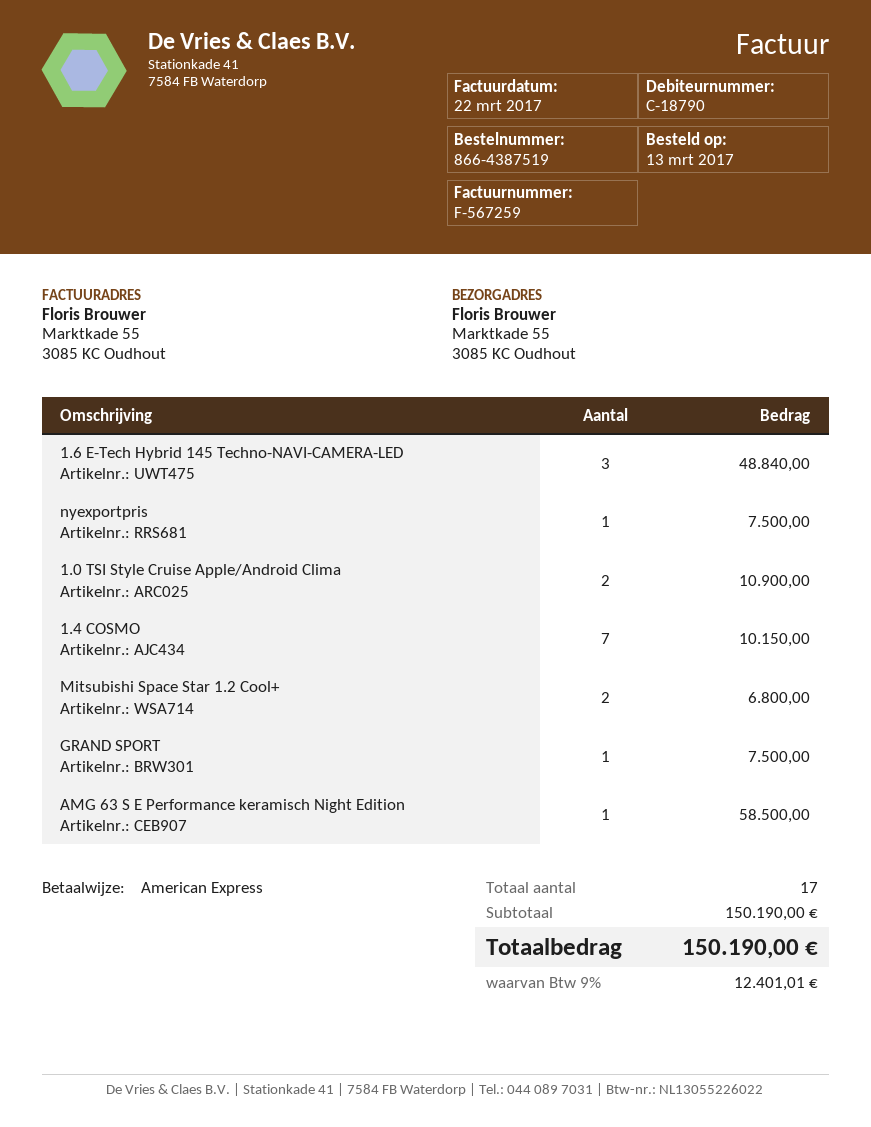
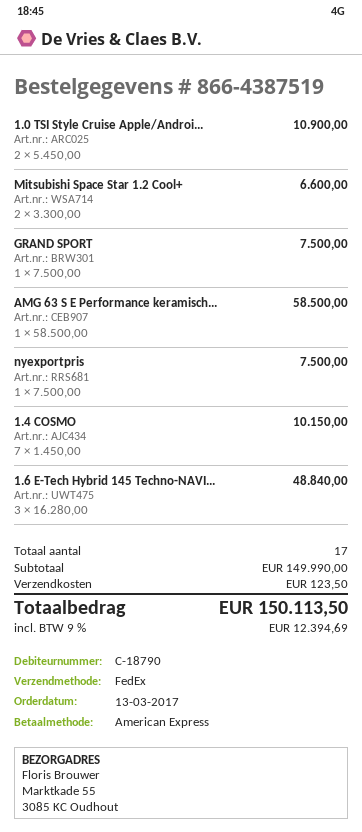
Mitsubishi Space Star 1.2 Cool+: 2 for 6800.00 -> 2 for 6600.00
subtotal: 150190.00 -> 149990.00
shipping: none -> 123.50
tax: 9% = 12401.01 -> 9% = 12394.69
total: 150190.00 -> 150113.50

